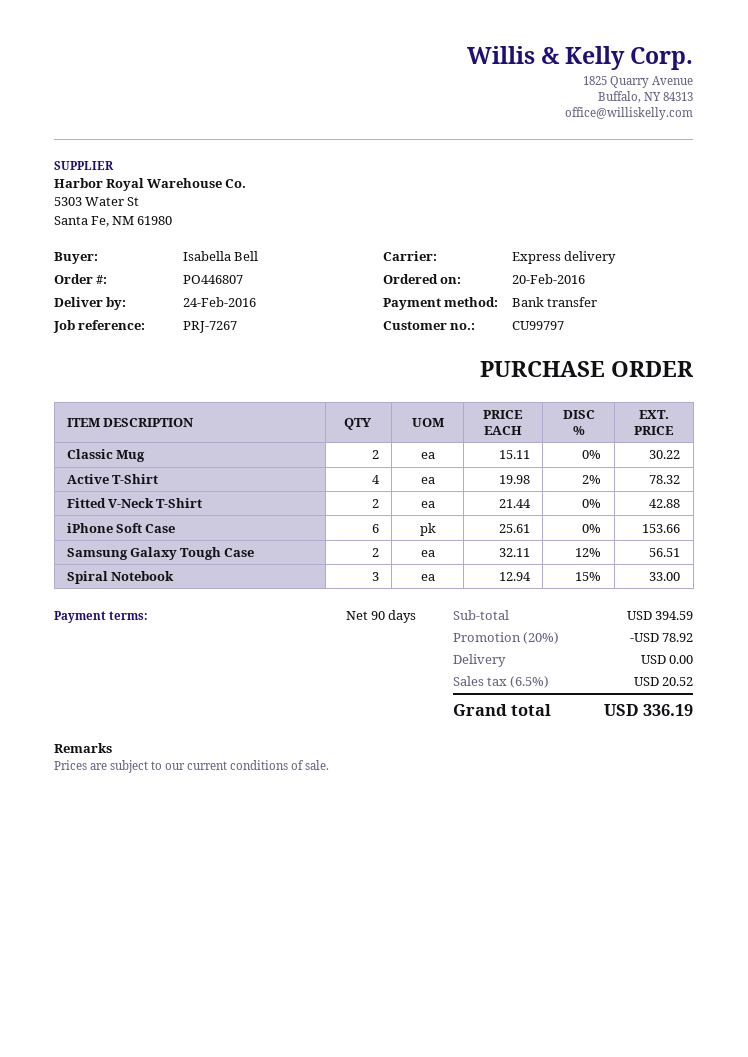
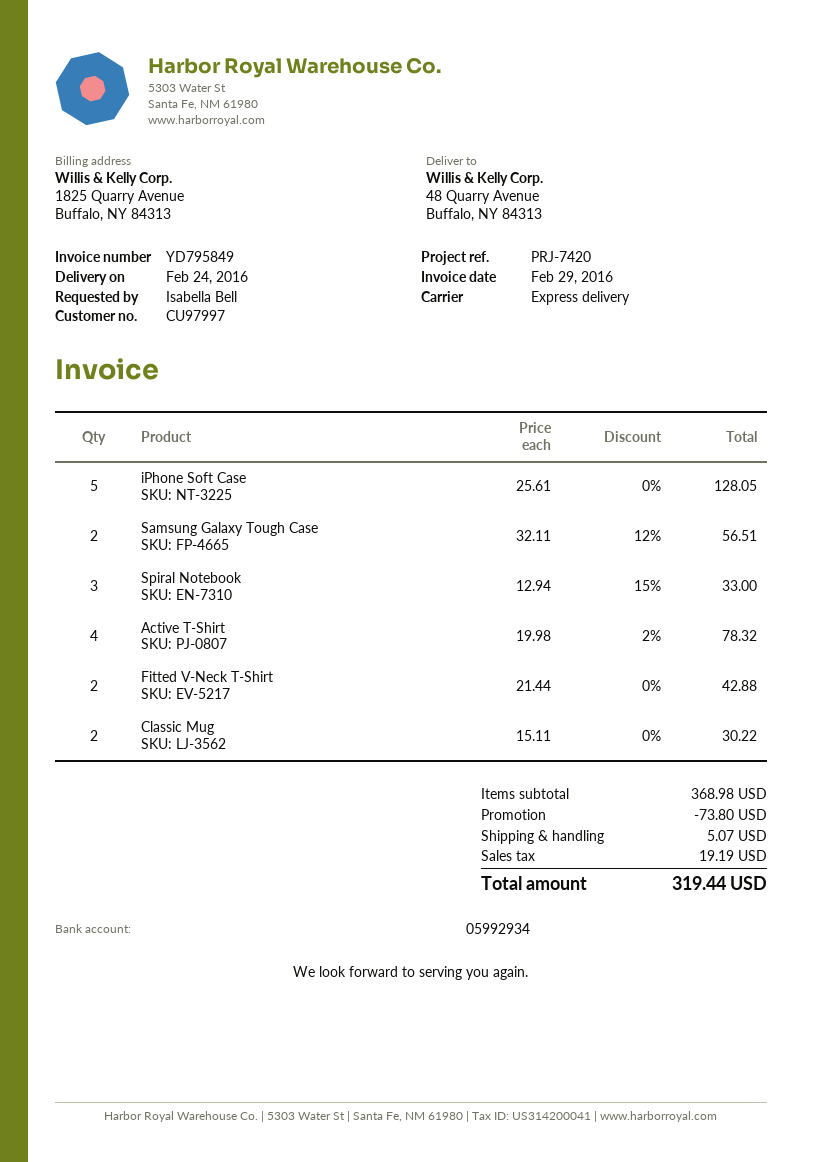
customer number: CU99797 -> CU97997
reference: PRJ-7267 -> PRJ-7420
iPhone Soft Case: 6 x 25.61 = 153.66 -> 5 x 25.61 = 128.05
subtotal: 394.59 -> 368.98
discount: 78.92 -> 73.80
shipping: 0.00 -> 5.07
tax: 20.52 -> 19.19
total: 336.19 -> 319.44

